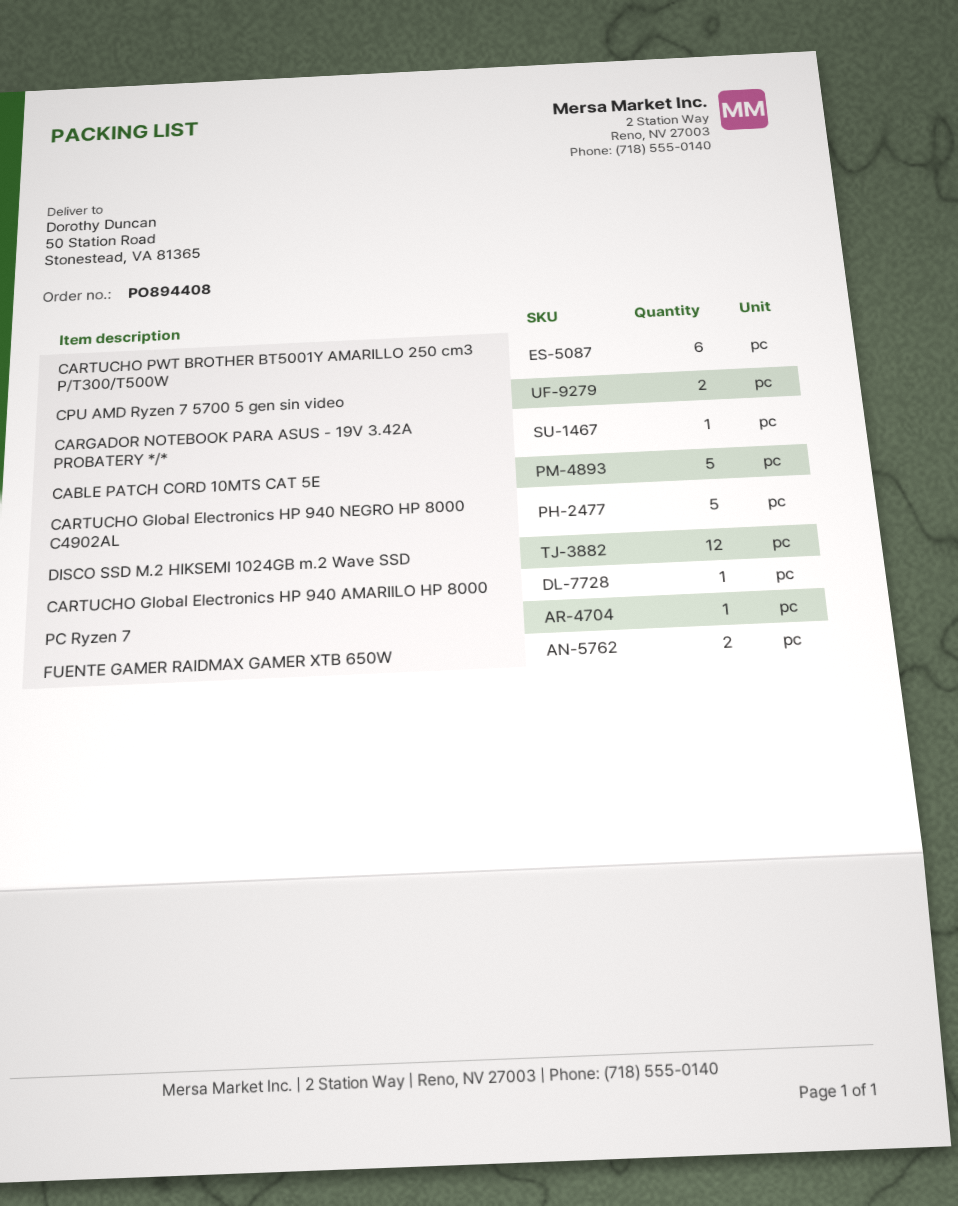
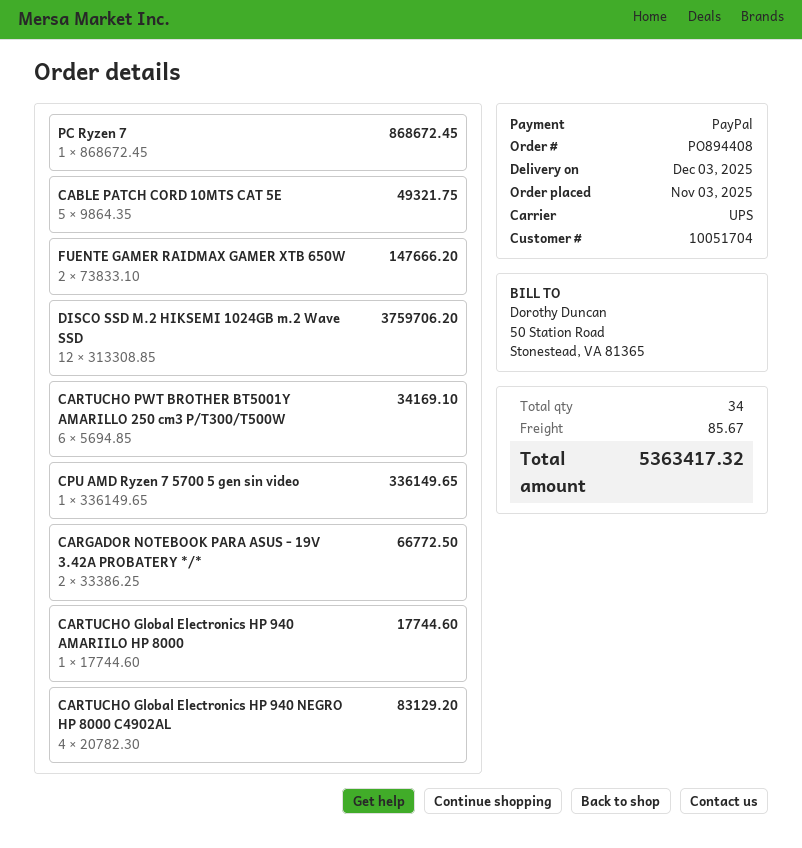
CPU AMD Ryzen 7 5700 5 gen sin video: 2 -> 1
CARGADOR NOTEBOOK PARA ASUS - 19V 3.42A PROBATERY */*: 1 -> 2
CARTUCHO Global Electronics HP 940 NEGRO HP 8000 C4902AL: 5 -> 4

